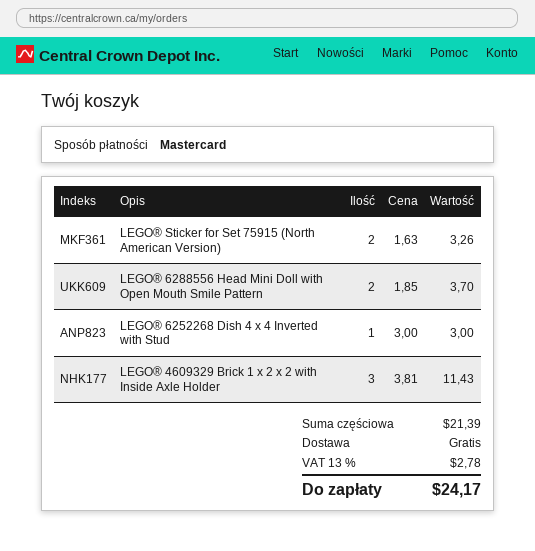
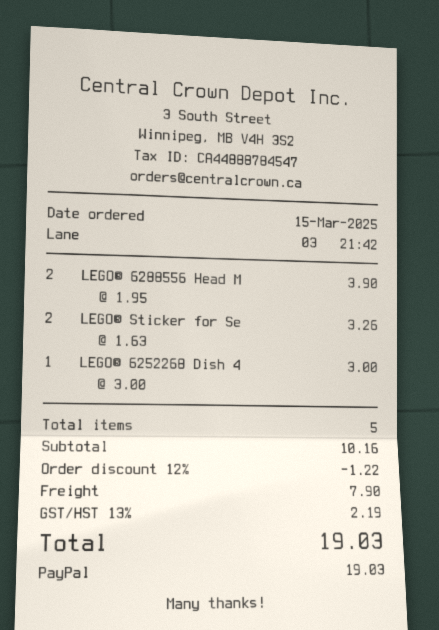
payment method: Mastercard -> PayPal
LEGO® 6288556 Head Mini Doll with Open Mouth Smile Pattern: 2 x 1.85 = 3.70 -> 2 x 1.95 = 3.90
LEGO® 4609329 Brick 1 x 2 x 2 with Inside Axle Holder: 3 x 3.81 = 11.43 -> none
subtotal: 21.39 -> 10.16
discount: none -> 12% = 1.22
shipping: 0.00 -> 7.90
tax: 13% = 2.78 -> 13% = 2.19
total: 24.17 -> 19.03

